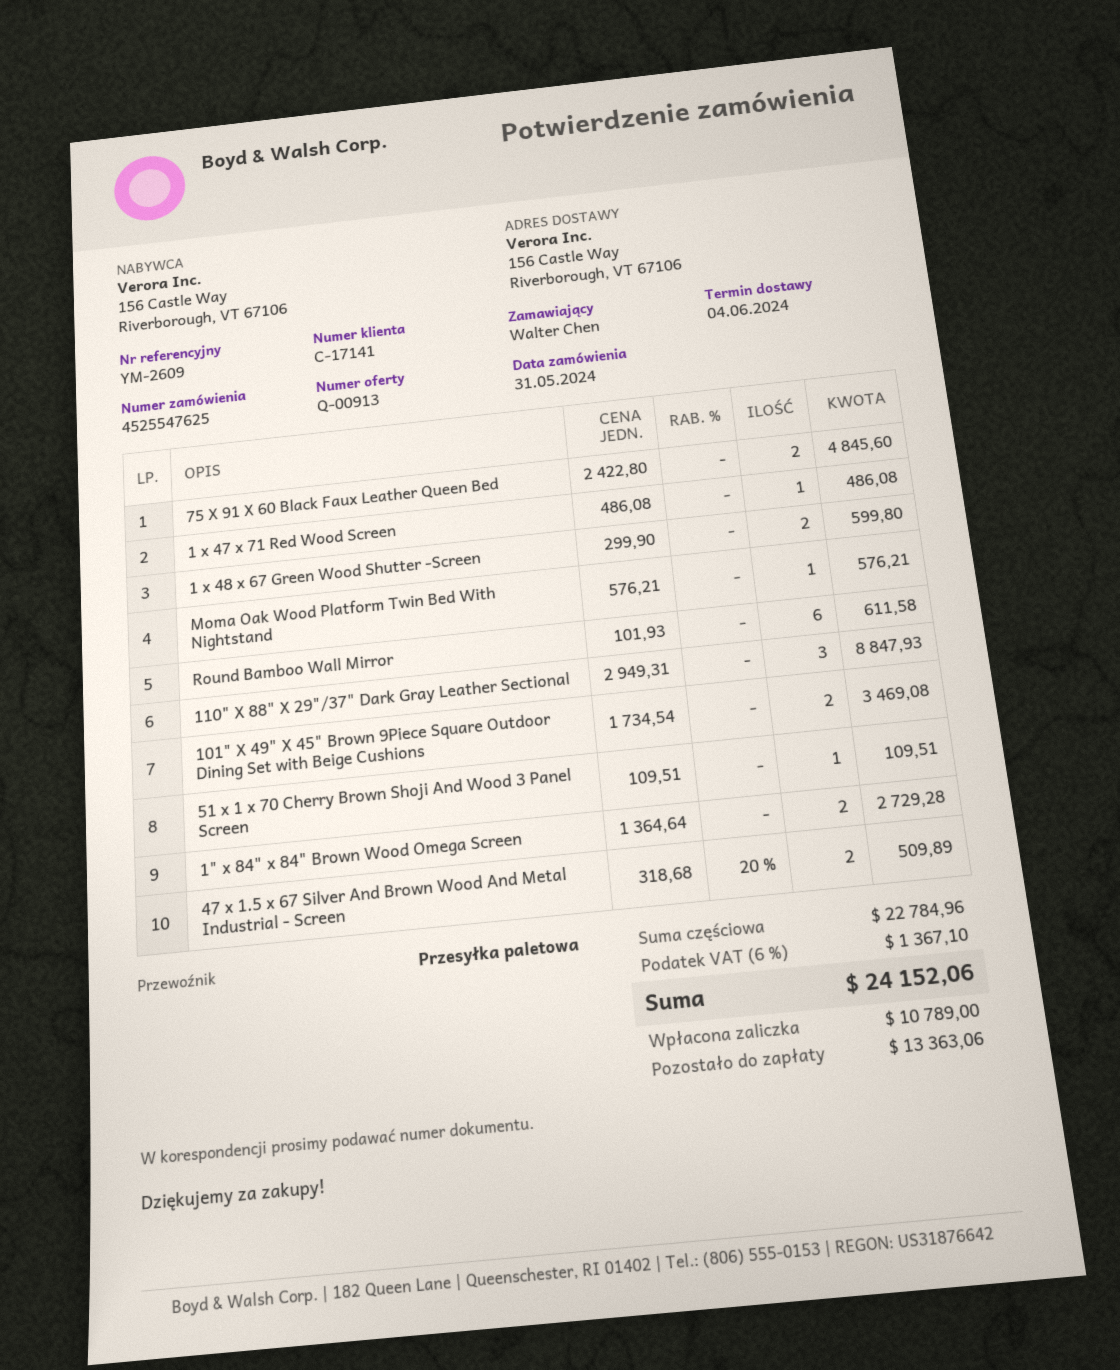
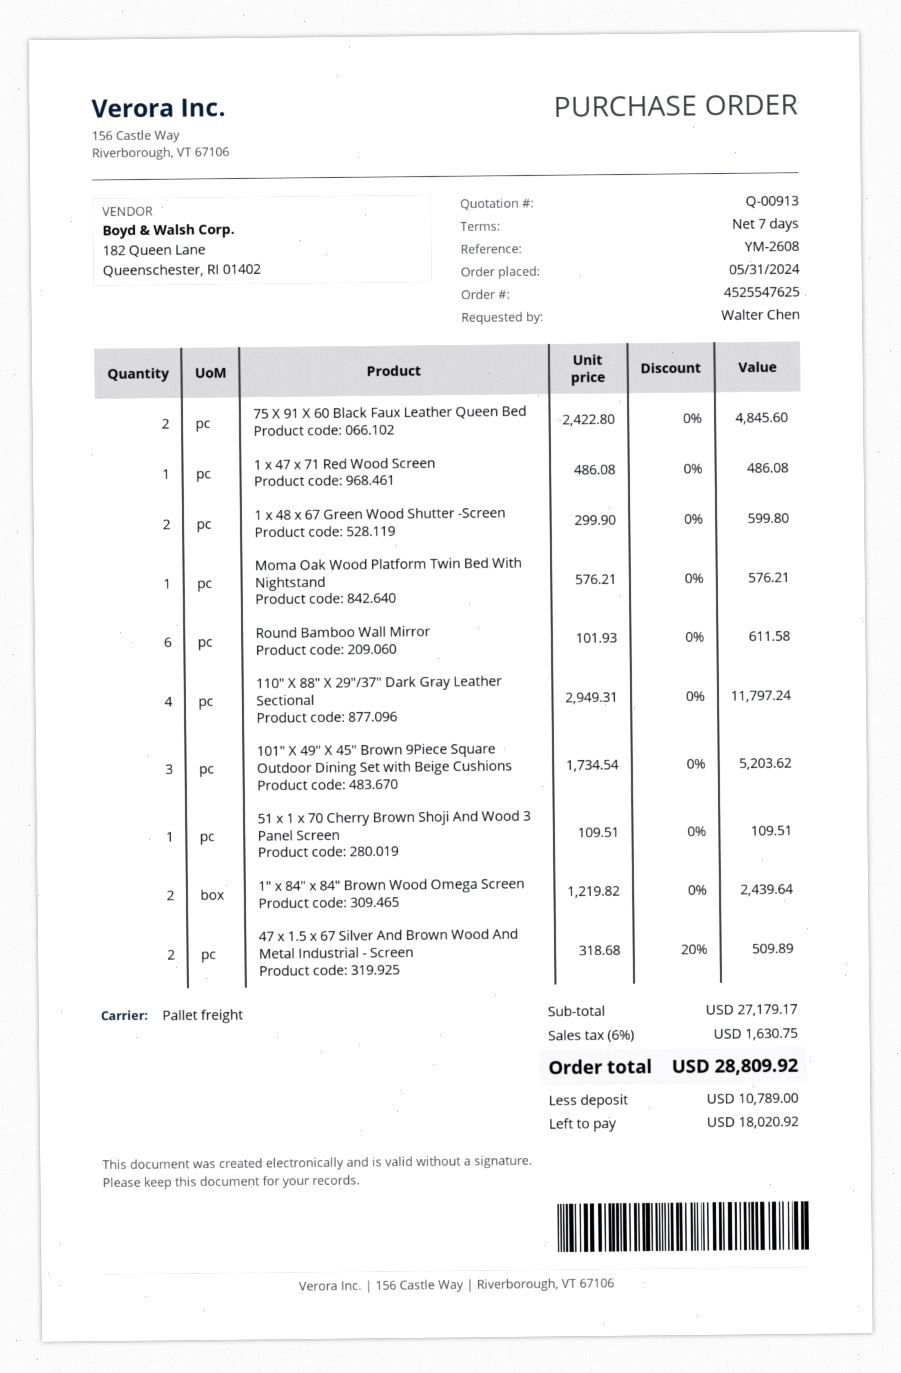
reference: YM-2609 -> YM-2608
110" X 88" X 29"/37" Dark Gray Leather Sectional: 3 x 2949.31 = 8847.93 -> 4 x 2949.31 = 11797.24
101" X 49" X 45" Brown 9Piece Square Outdoor Dining Set with Beige Cushions: 2 x 1734.54 = 3469.08 -> 3 x 1734.54 = 5203.62
1" x 84" x 84" Brown Wood Omega Screen: 2 x 1364.64 = 2729.28 -> 2 x 1219.82 = 2439.64
subtotal: 22784.96 -> 27179.17
tax: 6% = 1367.10 -> 6% = 1630.75
total: 24152.06 -> 28809.92
balance: 13363.06 -> 18020.92

